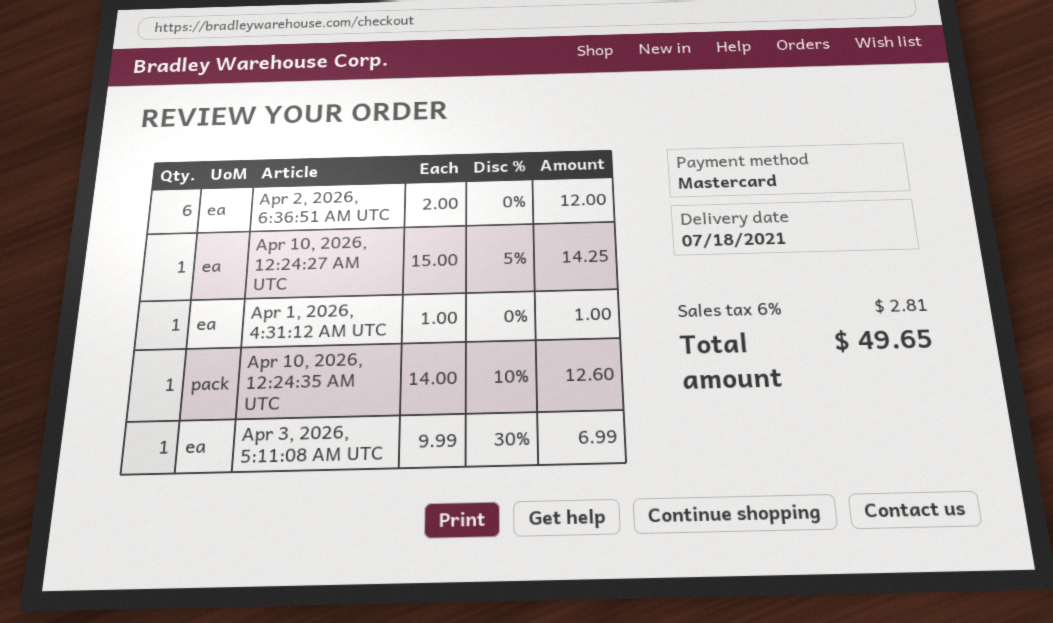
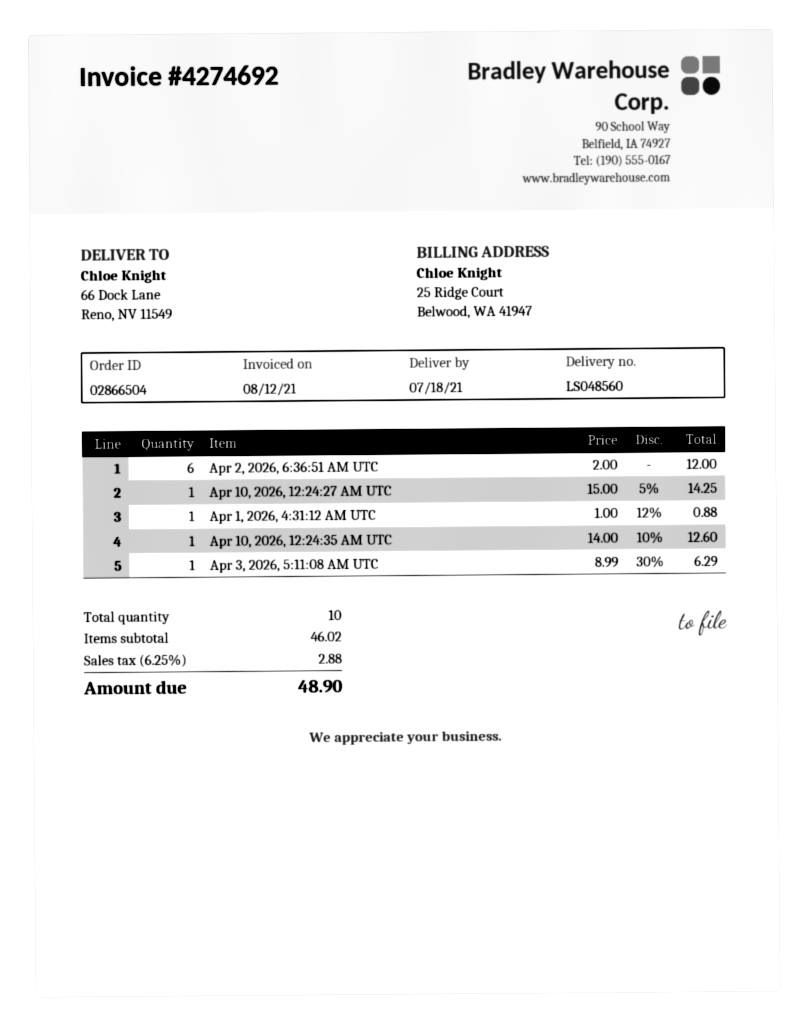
Apr 1, 2026, 4:31:12 AM UTC: 1 x 1.00 = 1.00 -> 1 x 1.00 - 12% = 0.88
Apr 3, 2026, 5:11:08 AM UTC: 1 x 9.99 - 30% = 6.99 -> 1 x 8.99 - 30% = 6.29
tax: 6% = 2.81 -> 6.25% = 2.88
total: 49.65 -> 48.90

